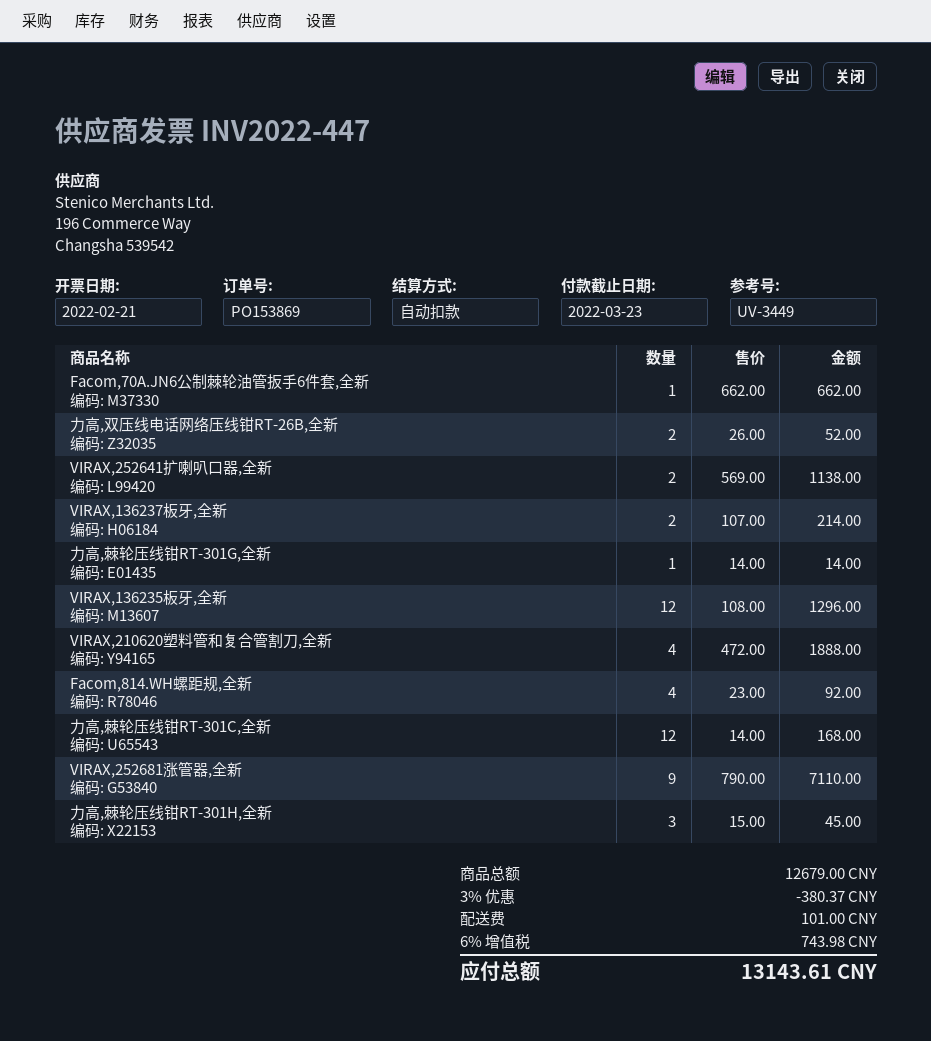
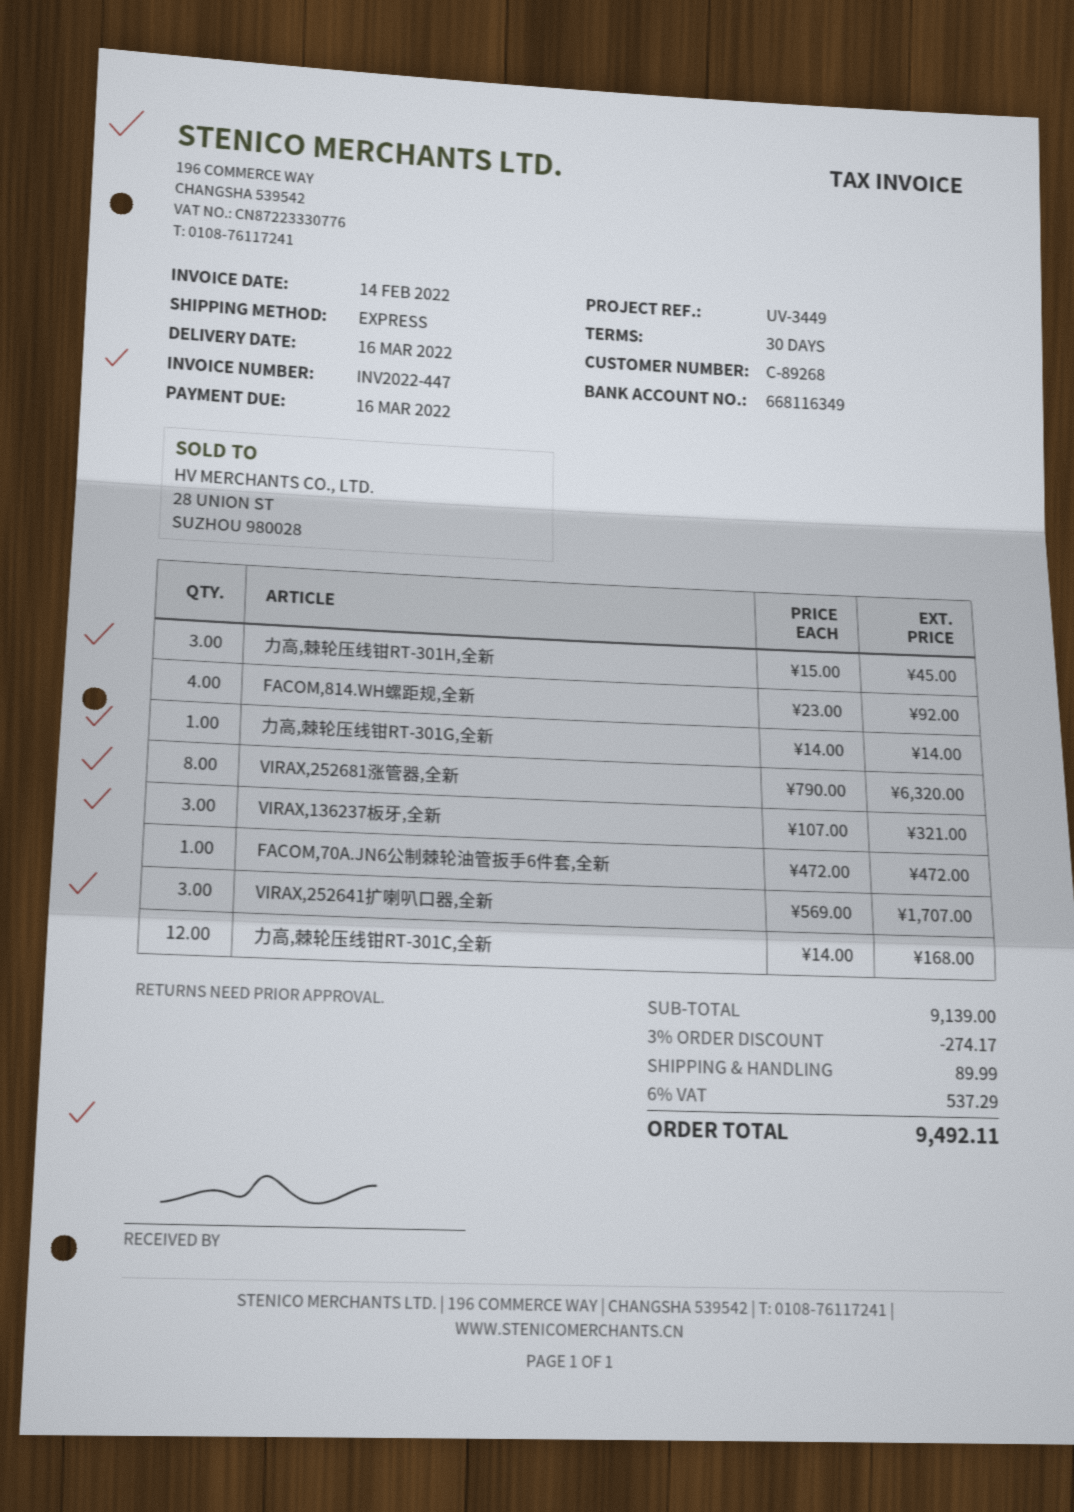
invoice date: 2022-02-21 -> 2022-02-14
due date: 2022-03-23 -> 2022-03-16
Facom,70A.JN6公制棘轮油管扳手6件套,全新: 1 x 662.00 = 662.00 -> 1 x 472.00 = 472.00
力高,双压线电话网络压线钳RT-26B,全新: 2 x 26.00 = 52.00 -> none
VIRAX,252641扩喇叭口器,全新: 2 x 569.00 = 1138.00 -> 3 x 569.00 = 1707.00
VIRAX,136237板牙,全新: 2 x 107.00 = 214.00 -> 3 x 107.00 = 321.00
VIRAX,136235板牙,全新: 12 x 108.00 = 1296.00 -> none
VIRAX,210620塑料管和复合管割刀,全新: 4 x 472.00 = 1888.00 -> none
VIRAX,252681涨管器,全新: 9 x 790.00 = 7110.00 -> 8 x 790.00 = 6320.00
subtotal: 12679.00 -> 9139.00
discount: 3% = 380.37 -> 3% = 274.17
shipping: 101.00 -> 89.99
tax: 6% = 743.98 -> 6% = 537.29
total: 13143.61 -> 9492.11

